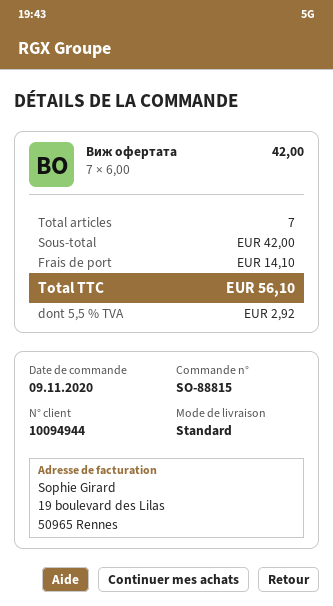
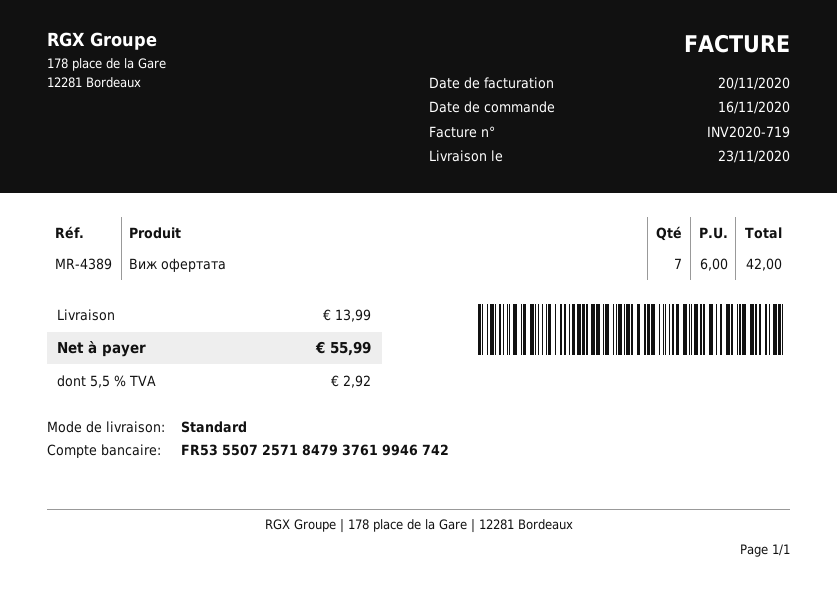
order date: 2020-11-09 -> 2020-11-16
shipping: 14.10 -> 13.99
total: 56.10 -> 55.99

